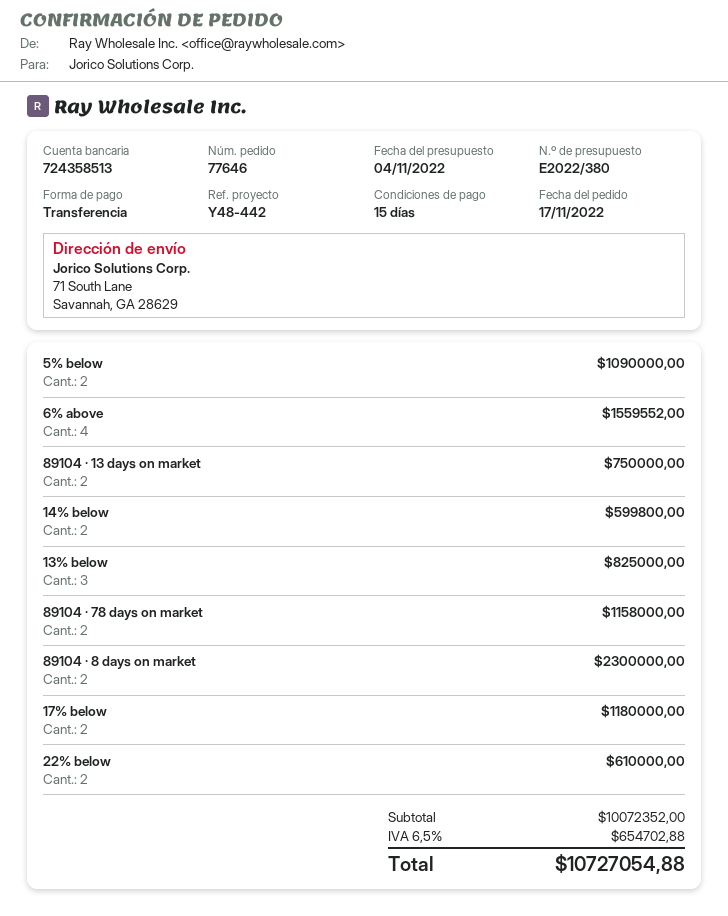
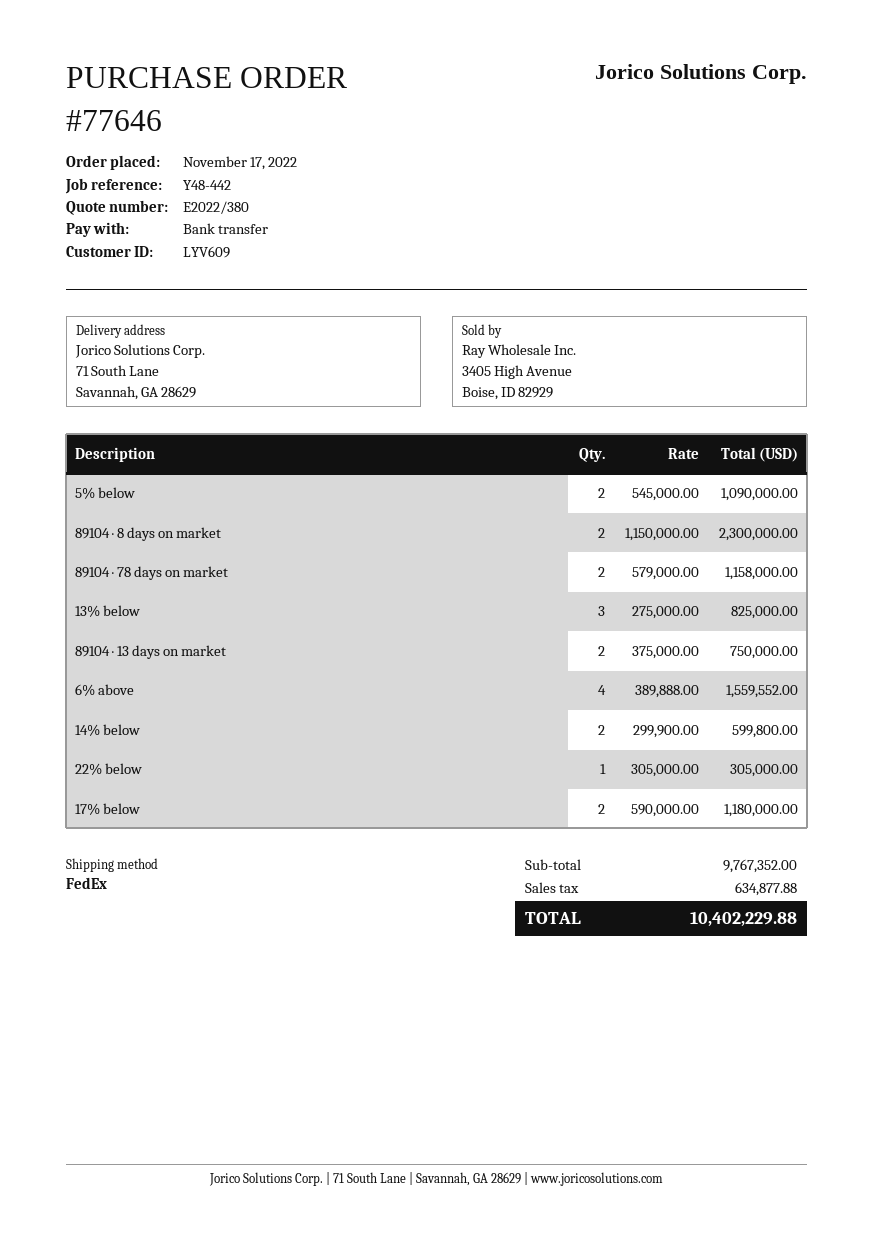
22% below: 2 for 610000.00 -> 1 for 305000.00
subtotal: 10072352.00 -> 9767352.00
tax: 654702.88 -> 634877.88
total: 10727054.88 -> 10402229.88

